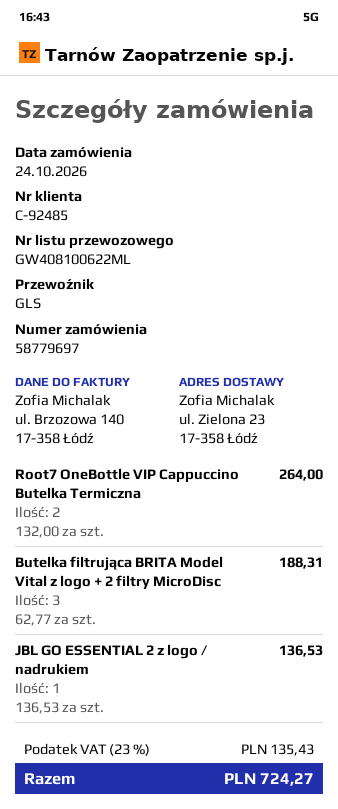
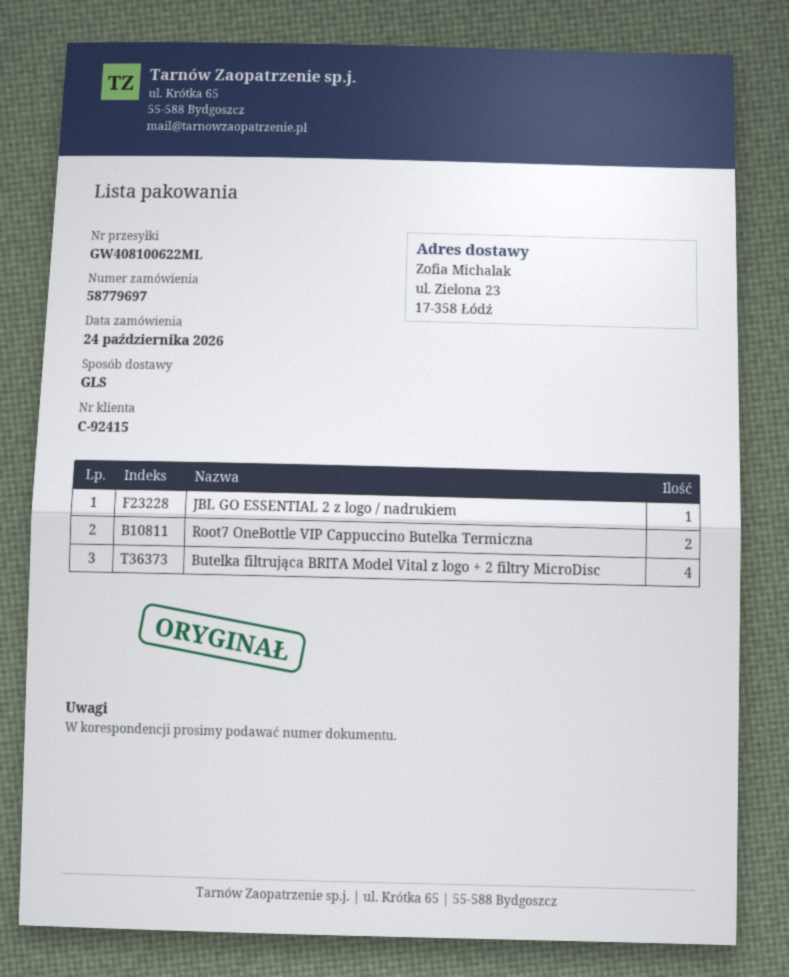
customer number: C-92485 -> C-92415
Butelka filtrująca BRITA Model Vital z logo + 2 filtry MicroDisc: 3 -> 4

